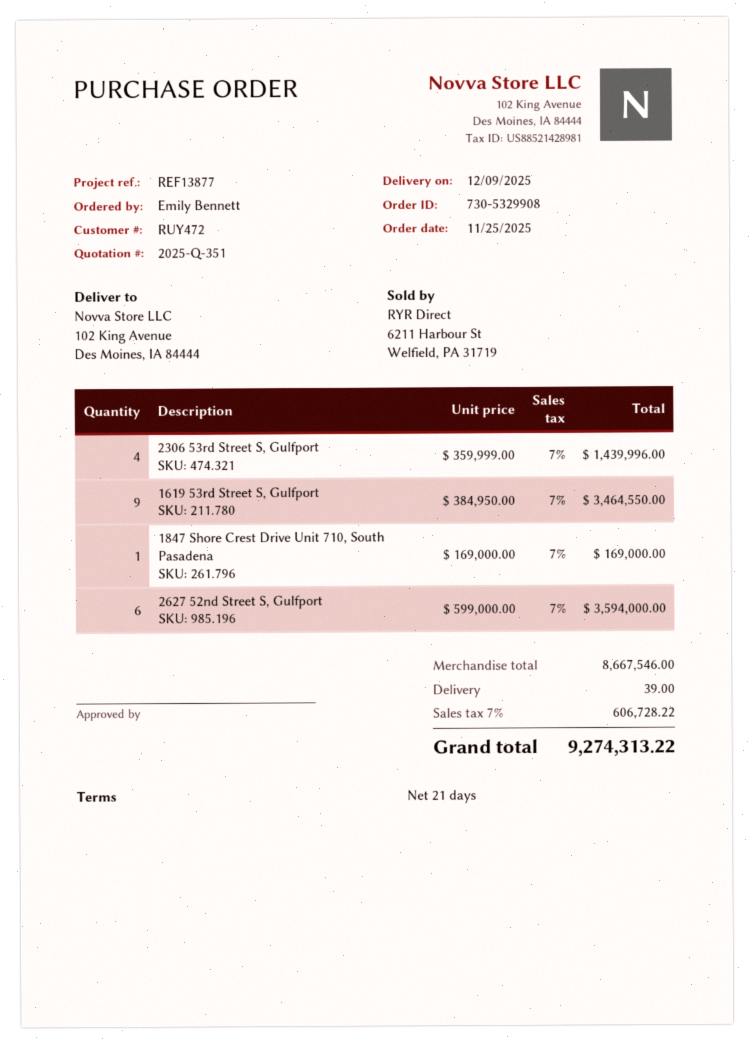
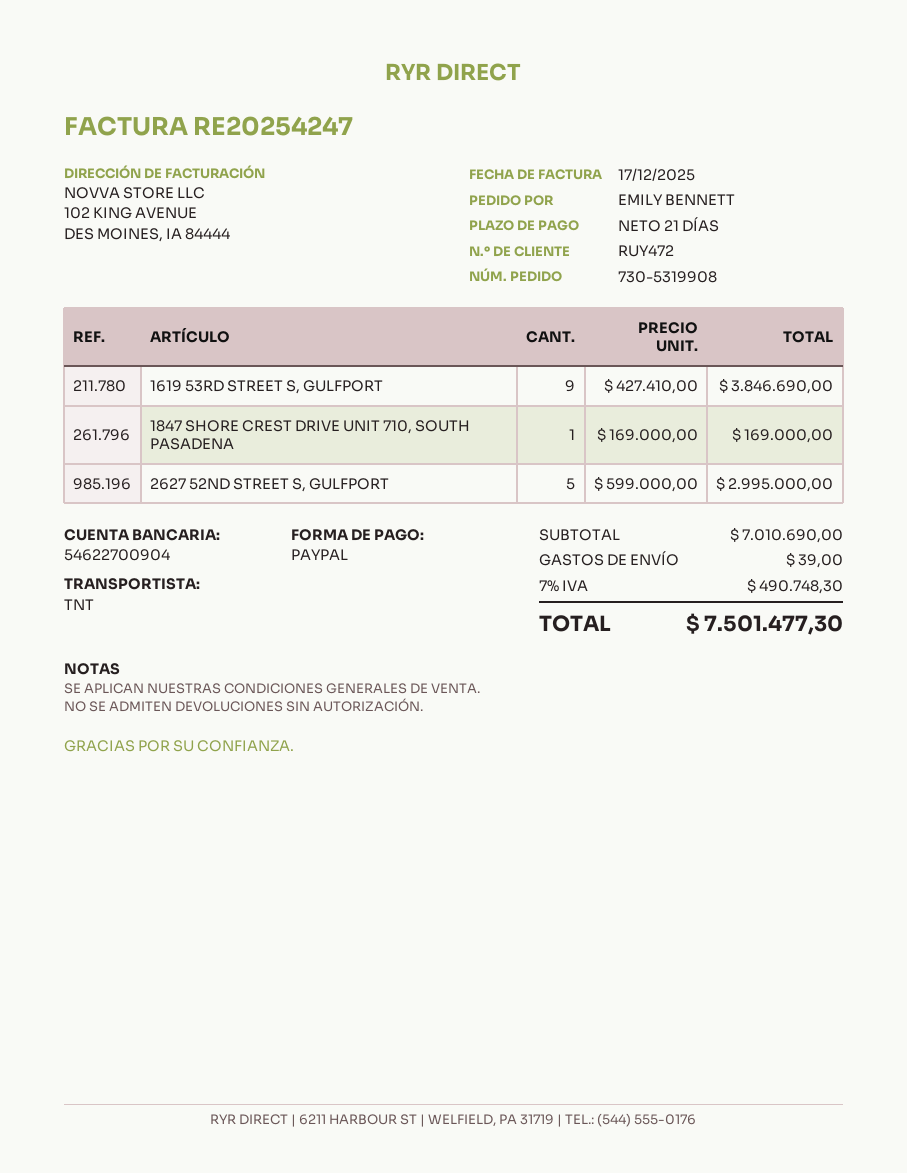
order number: 730-5329908 -> 730-5319908
2306 53rd Street S, Gulfport: 4 x 359999.00 = 1439996.00 -> none
1619 53rd Street S, Gulfport: 9 x 384950.00 = 3464550.00 -> 9 x 427410.00 = 3846690.00
2627 52nd Street S, Gulfport: 6 x 599000.00 = 3594000.00 -> 5 x 599000.00 = 2995000.00
subtotal: 8667546.00 -> 7010690.00
tax: 7% = 606728.22 -> 7% = 490748.30
total: 9274313.22 -> 7501477.30

